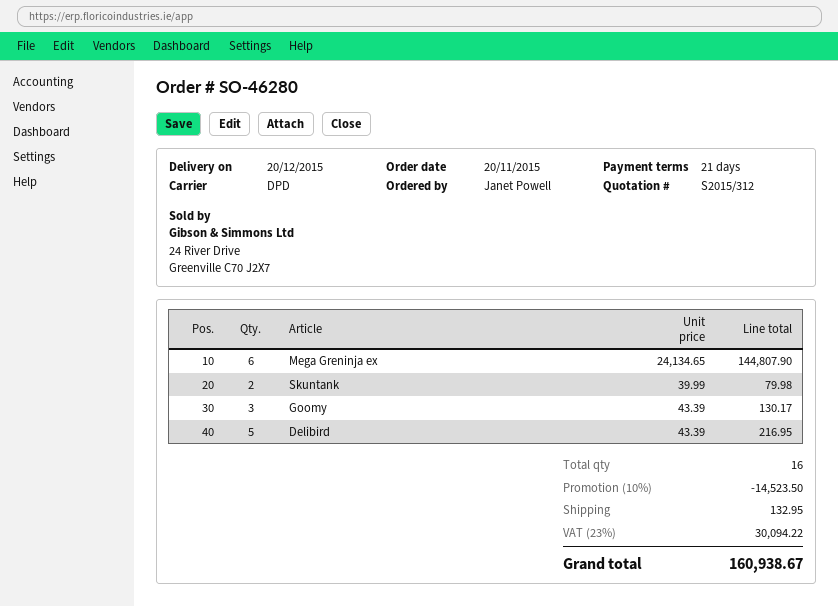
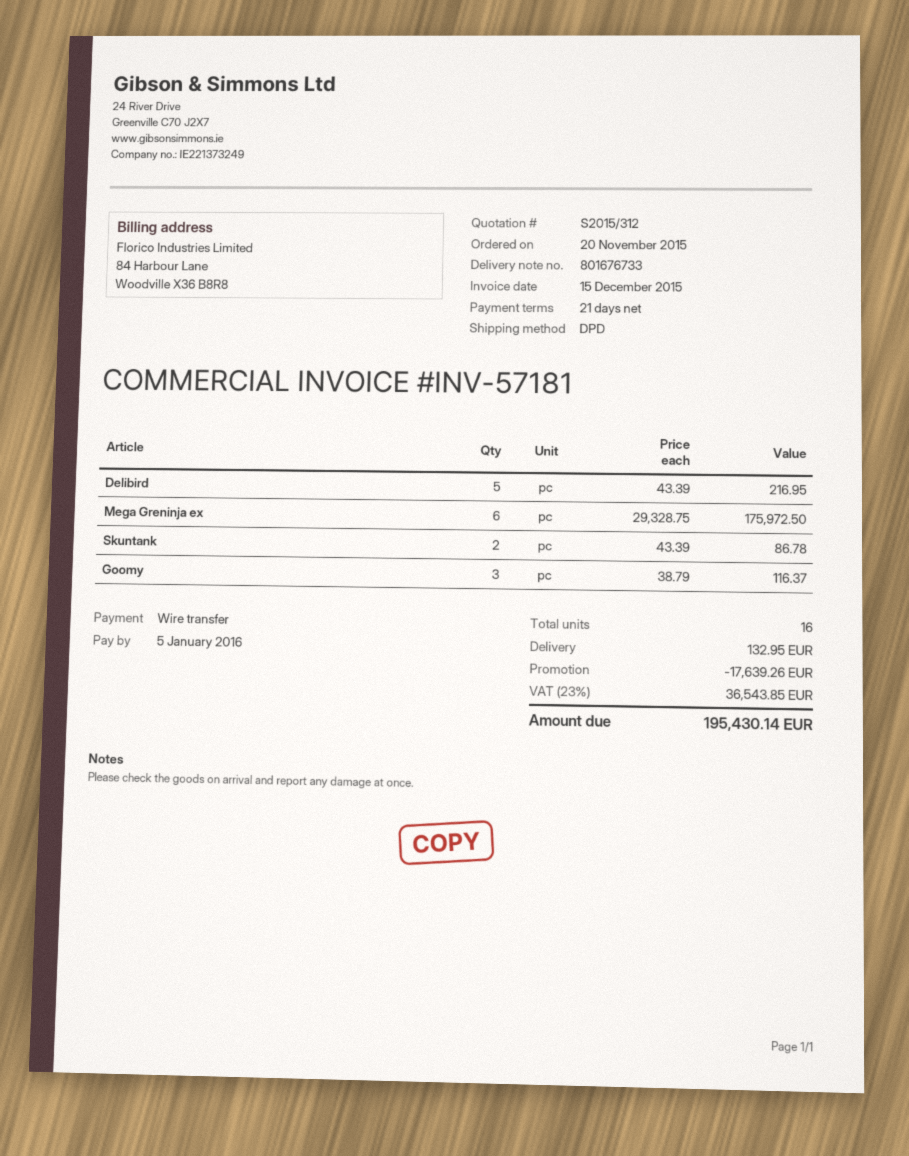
Mega Greninja ex: 6 x 24134.65 = 144807.90 -> 6 x 29328.75 = 175972.50
Skuntank: 2 x 39.99 = 79.98 -> 2 x 43.39 = 86.78
Goomy: 3 x 43.39 = 130.17 -> 3 x 38.79 = 116.37
discount: 14523.50 -> 17639.26
tax: 23% = 30094.22 -> 23% = 36543.85
total: 160938.67 -> 195430.14

